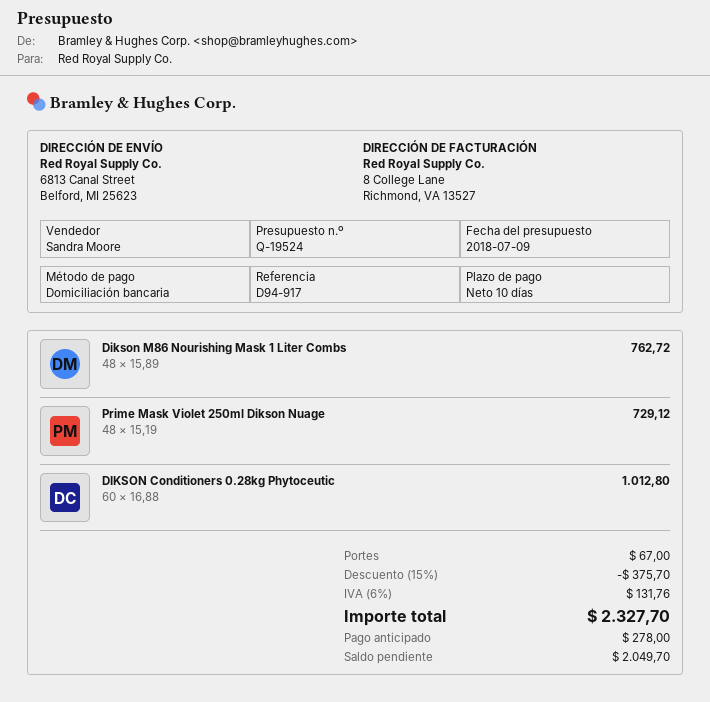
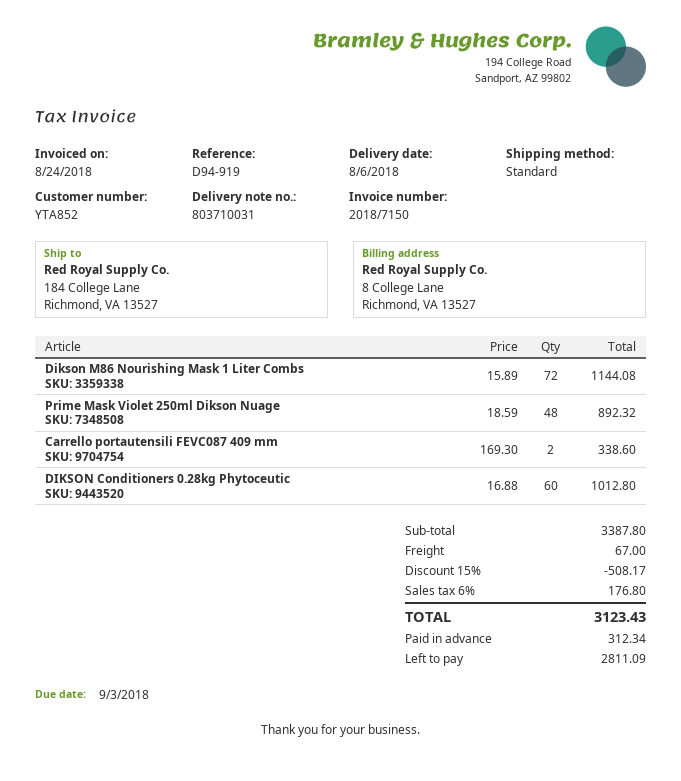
reference: D94-917 -> D94-919
ship to: 6813 Canal Street, Belford, MI 25623 -> 184 College Lane, Richmond, VA 13527
Dikson M86 Nourishing Mask 1 Liter Combs: 48 x 15.89 = 762.72 -> 72 x 15.89 = 1144.08
Prime Mask Violet 250ml Dikson Nuage: 48 x 15.19 = 729.12 -> 48 x 18.59 = 892.32
Carrello portautensili FEVC087 409 mm: none -> 2 x 169.30 = 338.60
discount: 15% = 375.70 -> 15% = 508.17
tax: 6% = 131.76 -> 6% = 176.80
total: 2327.70 -> 3123.43
deposit: 278.00 -> 312.34
balance: 2049.70 -> 2811.09

